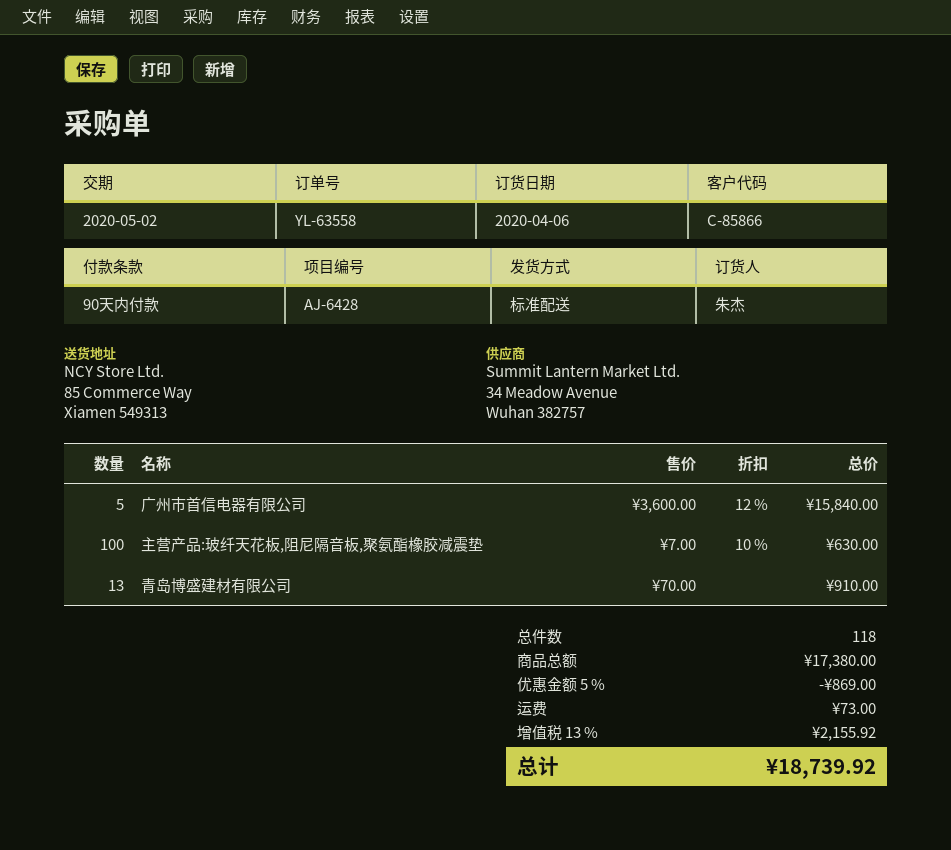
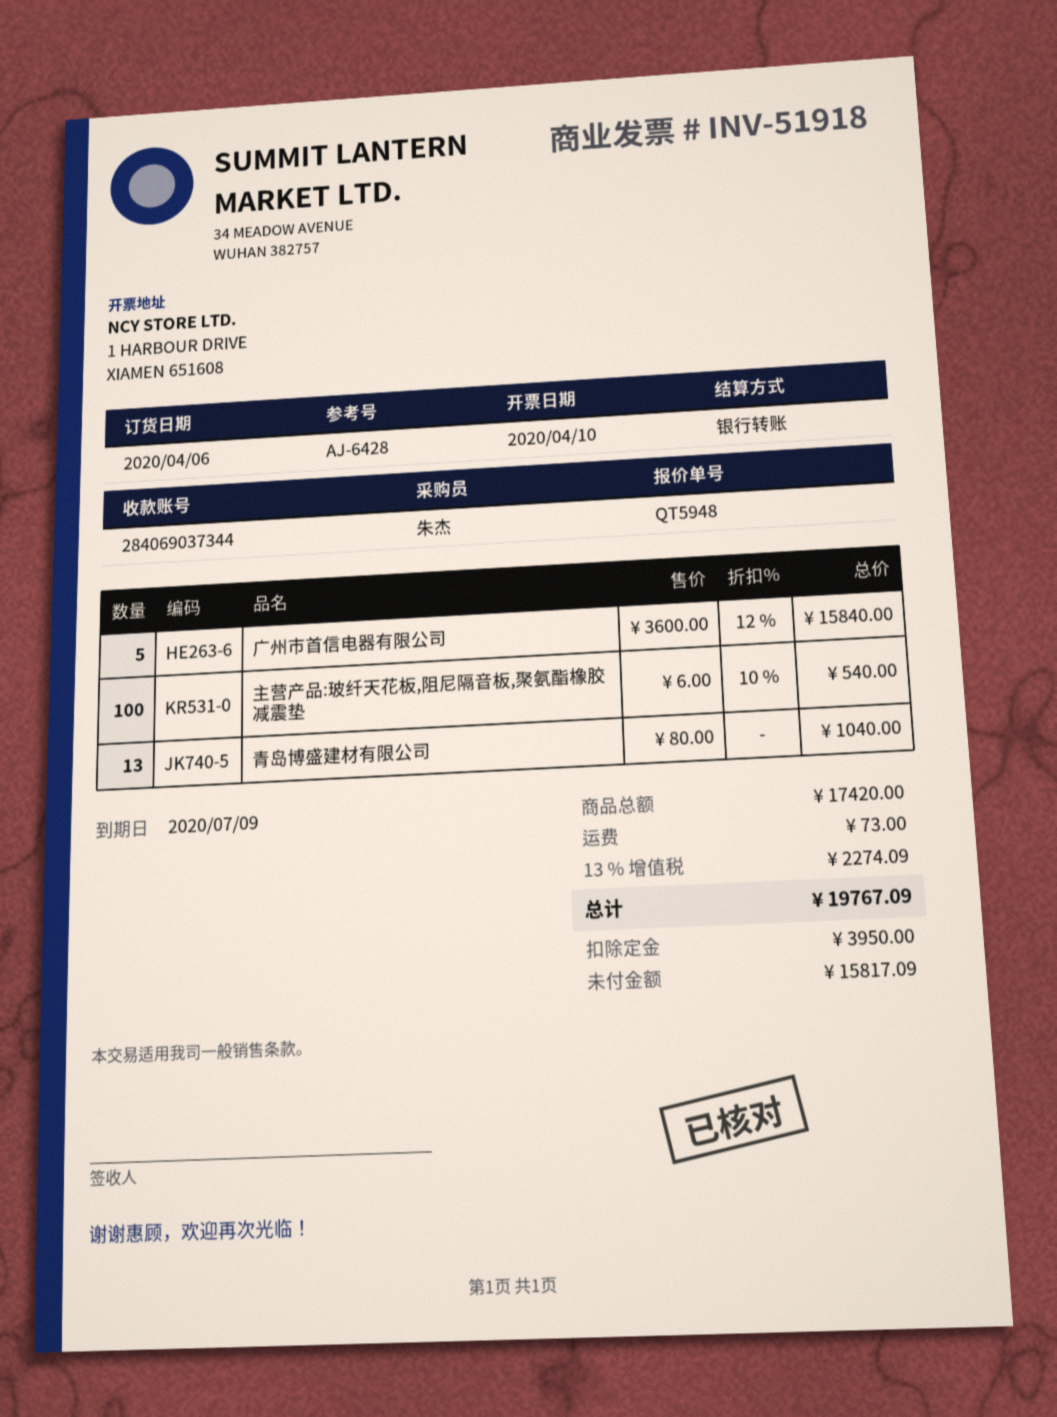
主营产品:玻纤天花板,阻尼隔音板,聚氨酯橡胶减震垫: 100 x 7.00 - 10% = 630.00 -> 100 x 6.00 - 10% = 540.00
青岛博盛建材有限公司: 13 x 70.00 = 910.00 -> 13 x 80.00 = 1040.00
subtotal: 17380.00 -> 17420.00
discount: 5% = 869.00 -> none
tax: 13% = 2155.92 -> 13% = 2274.09
total: 18739.92 -> 19767.09

